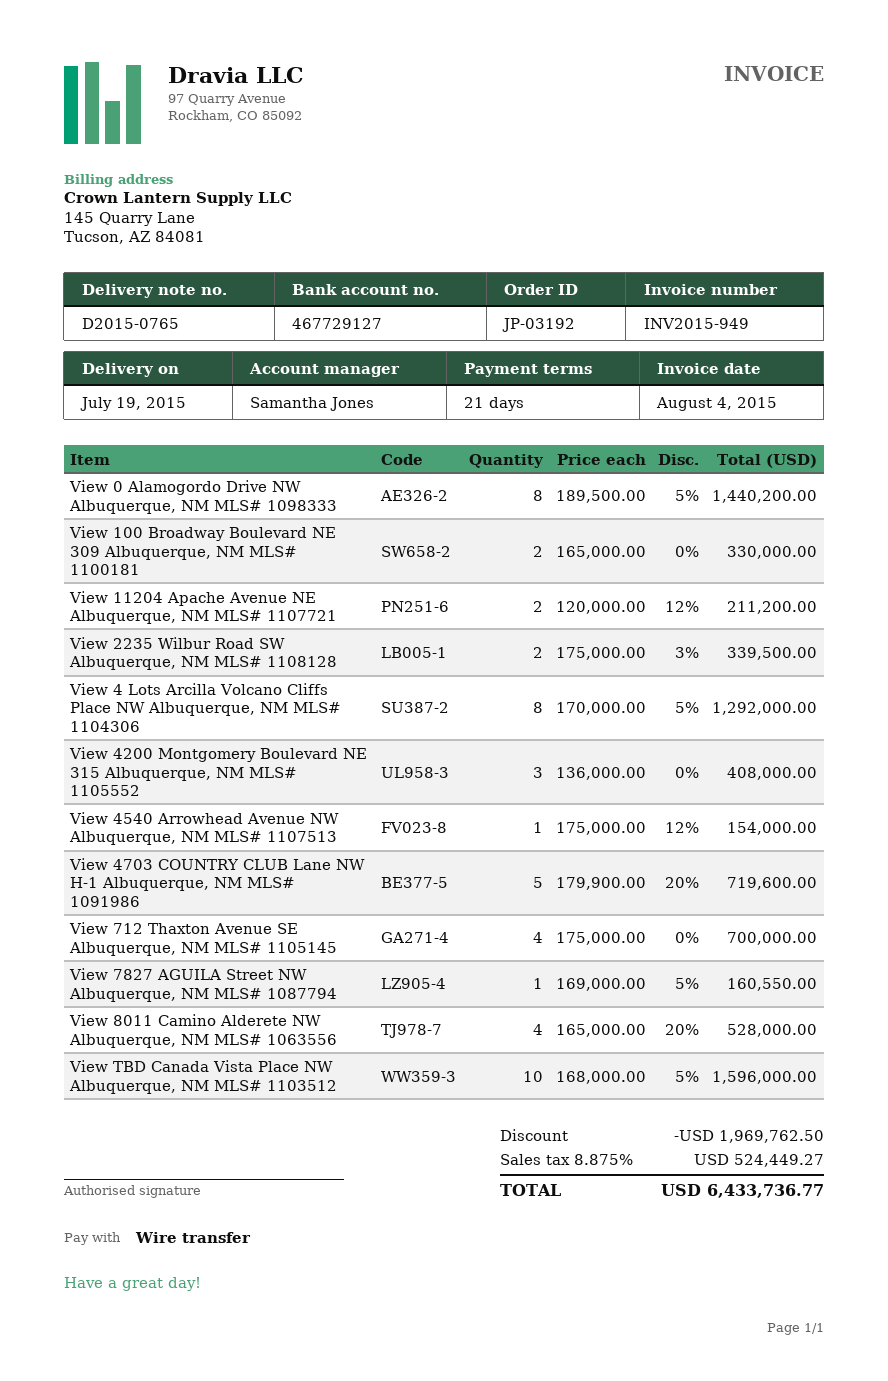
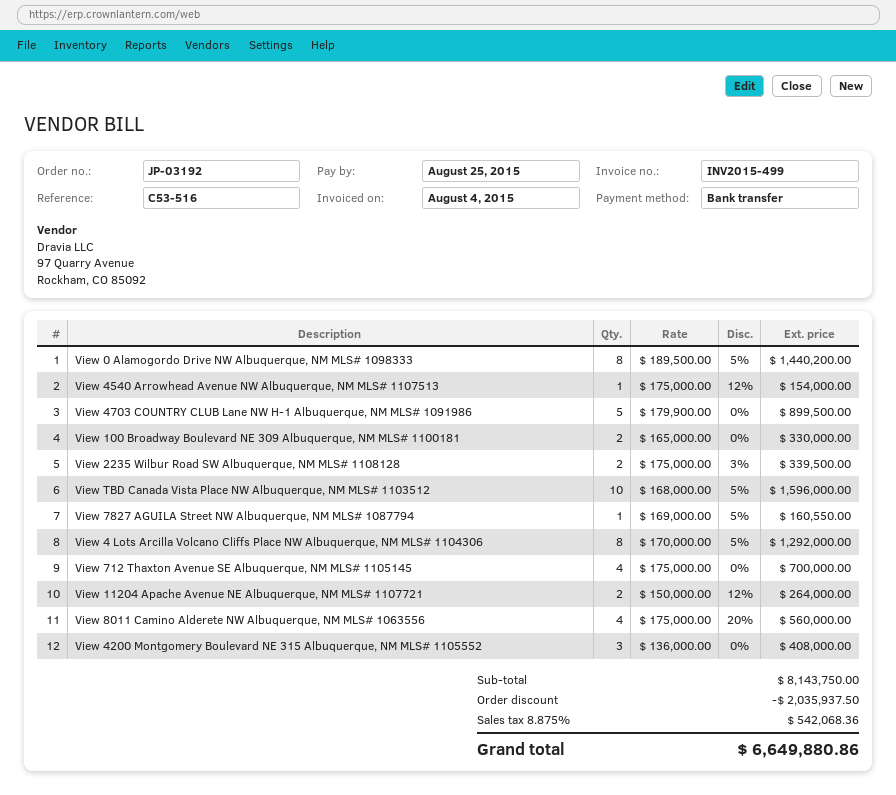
invoice number: INV2015-949 -> INV2015-499
View 11204 Apache Avenue NE Albuquerque, NM MLS# 1107721: 2 x 120000.00 - 12% = 211200.00 -> 2 x 150000.00 - 12% = 264000.00
View 4703 COUNTRY CLUB Lane NW H-1 Albuquerque, NM MLS# 1091986: 5 x 179900.00 - 20% = 719600.00 -> 5 x 179900.00 = 899500.00
View 8011 Camino Alderete NW Albuquerque, NM MLS# 1063556: 4 x 165000.00 - 20% = 528000.00 -> 4 x 175000.00 - 20% = 560000.00
discount: 1969762.50 -> 2035937.50
tax: 8.875% = 524449.27 -> 8.875% = 542068.36
total: 6433736.77 -> 6649880.86

